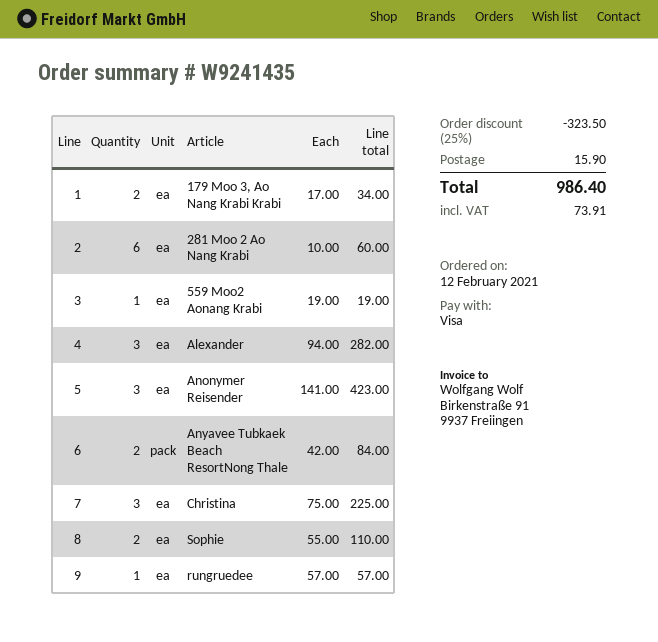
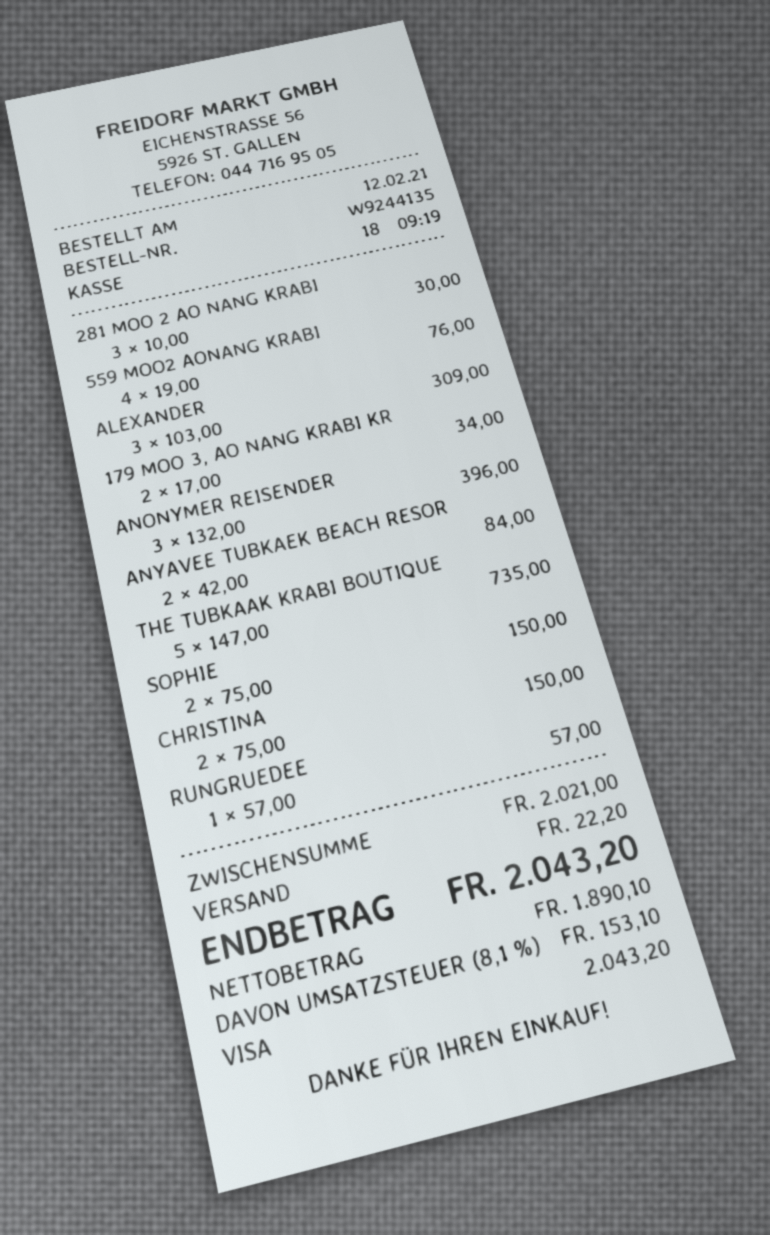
order number: W9241435 -> W9244135
281 Moo 2 Ao Nang Krabi: 6 x 10.00 = 60.00 -> 3 x 10.00 = 30.00
559 Moo2 Aonang Krabi: 1 x 19.00 = 19.00 -> 4 x 19.00 = 76.00
Alexander: 3 x 94.00 = 282.00 -> 3 x 103.00 = 309.00
Anonymer Reisender: 3 x 141.00 = 423.00 -> 3 x 132.00 = 396.00
Christina: 3 x 75.00 = 225.00 -> 2 x 75.00 = 150.00
Sophie: 2 x 55.00 = 110.00 -> 2 x 75.00 = 150.00
THE TUBKAAK KRABI BOUTIQUE: none -> 5 x 147.00 = 735.00
discount: 25% = 323.50 -> none
shipping: 15.90 -> 22.20
tax: 73.91 -> 153.10
total: 986.40 -> 2043.20

